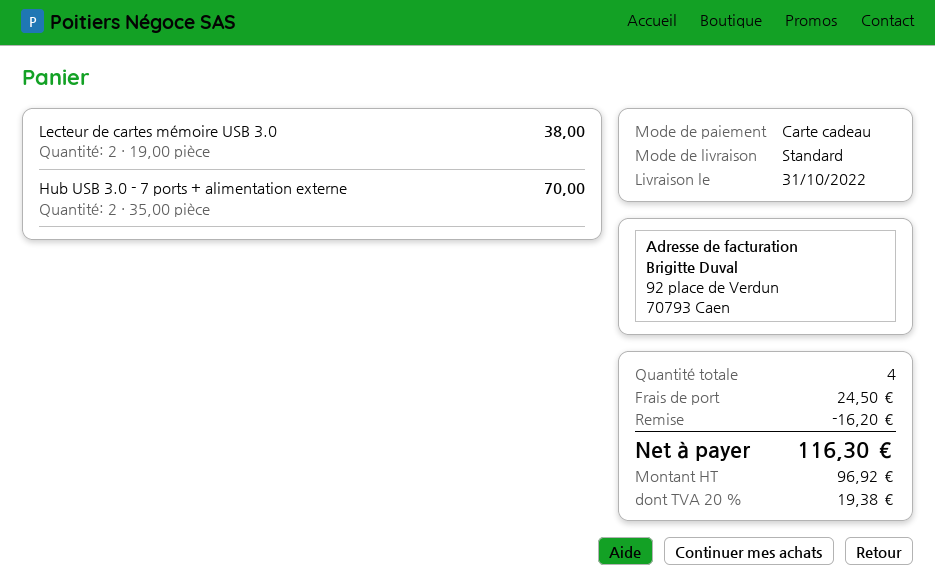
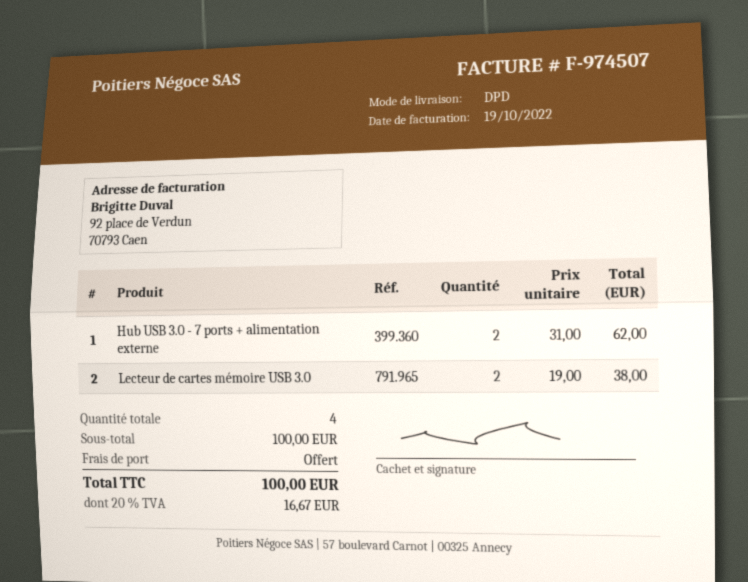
shipping method: standard -> DPD
Hub USB 3.0 - 7 ports + alimentation externe: 2 x 35.00 = 70.00 -> 2 x 31.00 = 62.00
discount: 16.20 -> none
shipping: 24.50 -> 0.00
tax: 20% = 19.38 -> 20% = 16.67
total: 116.30 -> 100.00

